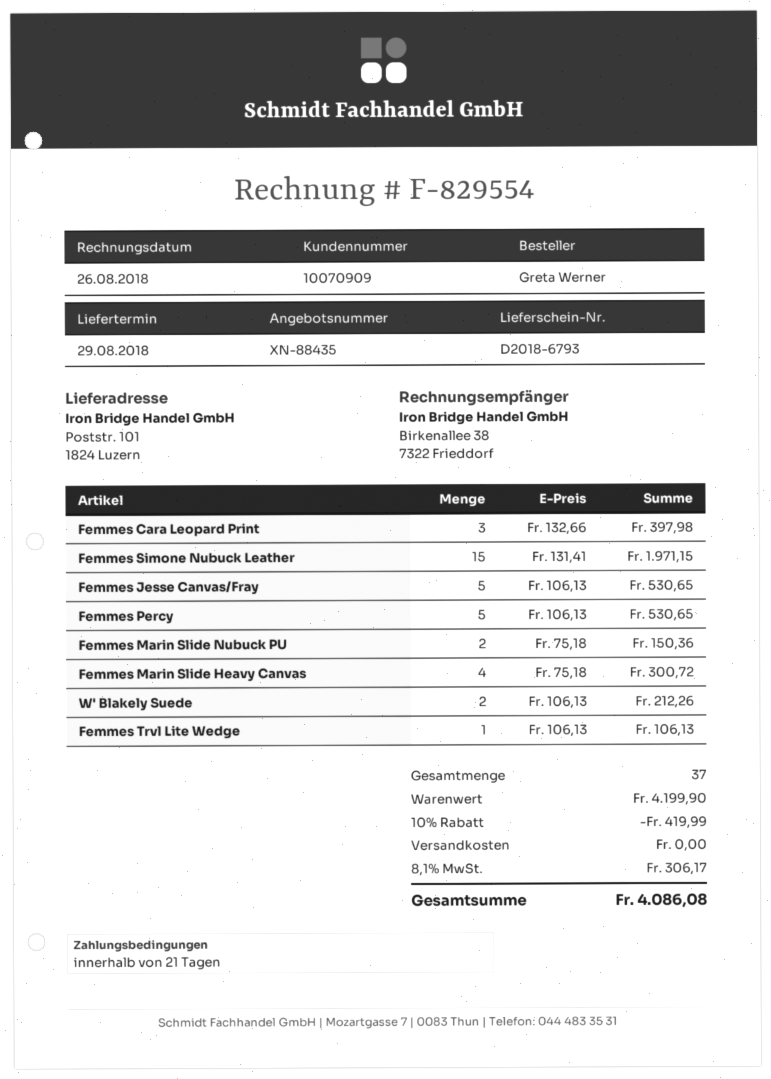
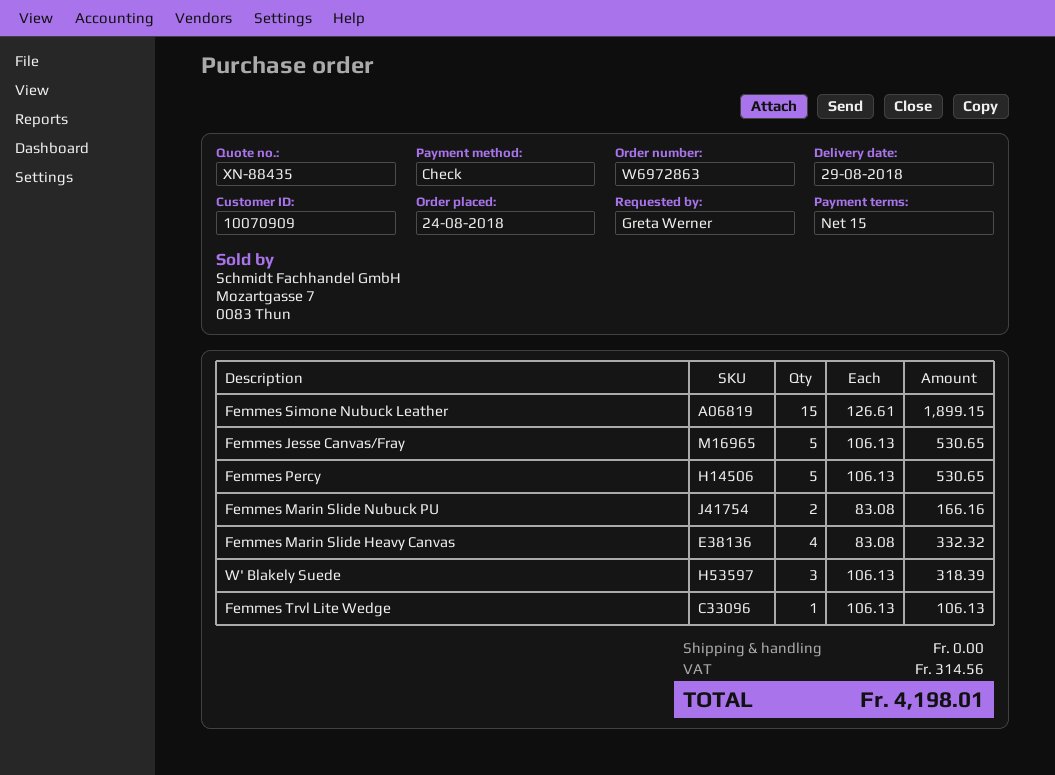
payment terms: 21 days -> 15 days
Femmes Cara Leopard Print: 3 x 132.66 = 397.98 -> none
Femmes Simone Nubuck Leather: 15 x 131.41 = 1971.15 -> 15 x 126.61 = 1899.15
Femmes Marin Slide Nubuck PU: 2 x 75.18 = 150.36 -> 2 x 83.08 = 166.16
Femmes Marin Slide Heavy Canvas: 4 x 75.18 = 300.72 -> 4 x 83.08 = 332.32
W' Blakely Suede: 2 x 106.13 = 212.26 -> 3 x 106.13 = 318.39
discount: 10% = 419.99 -> none
tax: 306.17 -> 314.56
total: 4086.08 -> 4198.01

